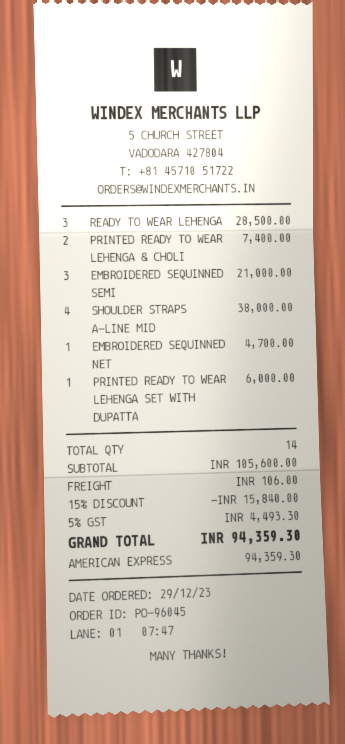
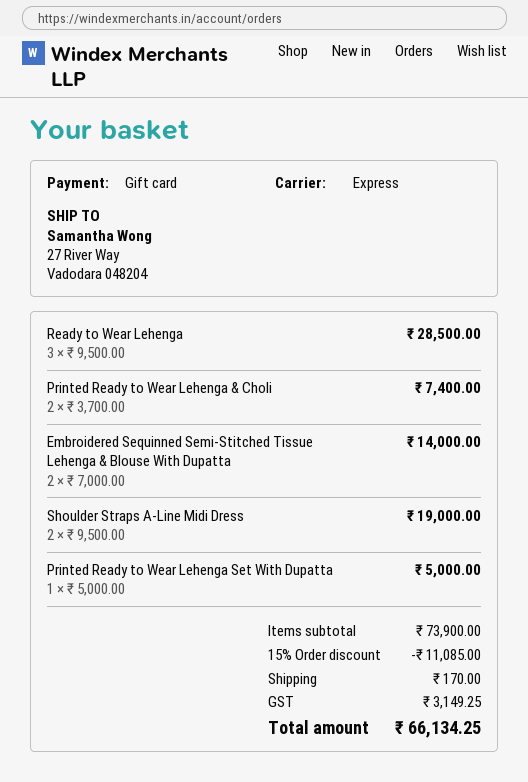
payment method: American Express -> gift card
EMBROIDERED SEQUINNED SEMI: 3 for 21000.00 -> 2 for 14000.00
SHOULDER STRAPS A-LINE MID: 4 for 38000.00 -> 2 for 19000.00
EMBROIDERED SEQUINNED NET: 1 for 4700.00 -> none
PRINTED READY TO WEAR LEHENGA SET WITH DUPATTA: 1 for 6000.00 -> 1 for 5000.00
subtotal: 105600.00 -> 73900.00
discount: 15% = 15840.00 -> 15% = 11085.00
shipping: 106.00 -> 170.00
tax: 4493.30 -> 3149.25
total: 94359.30 -> 66134.25

